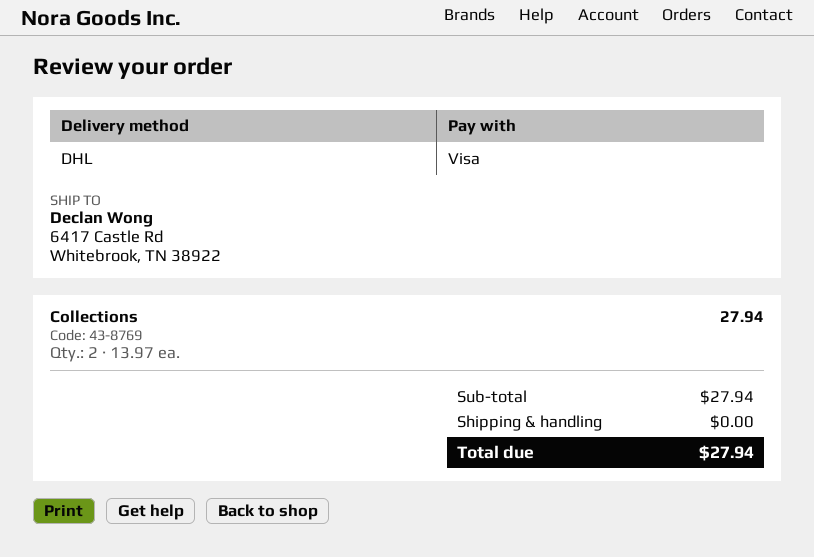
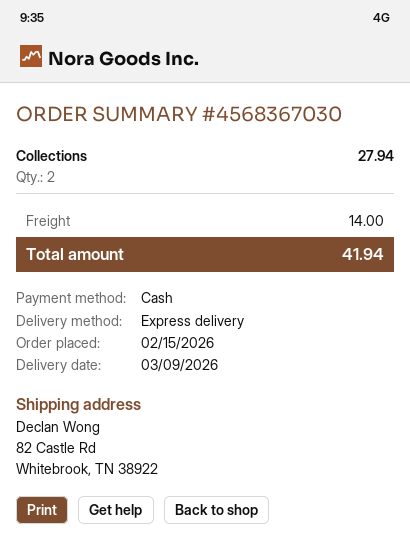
payment method: Visa -> cash
shipping method: DHL -> express
ship to: 6417 Castle Rd, Whitebrook, TN 38922 -> 82 Castle Rd, Whitebrook, TN 38922
shipping: 0.00 -> 14.00
total: 27.94 -> 41.94

